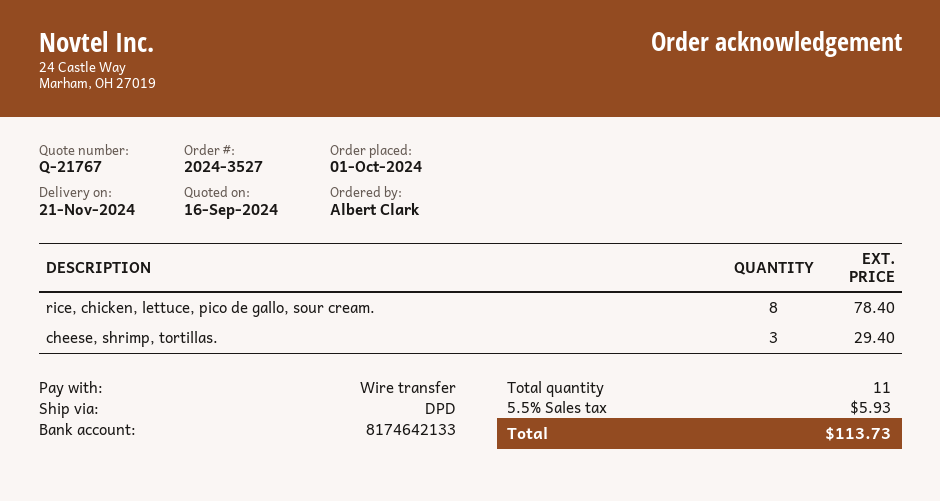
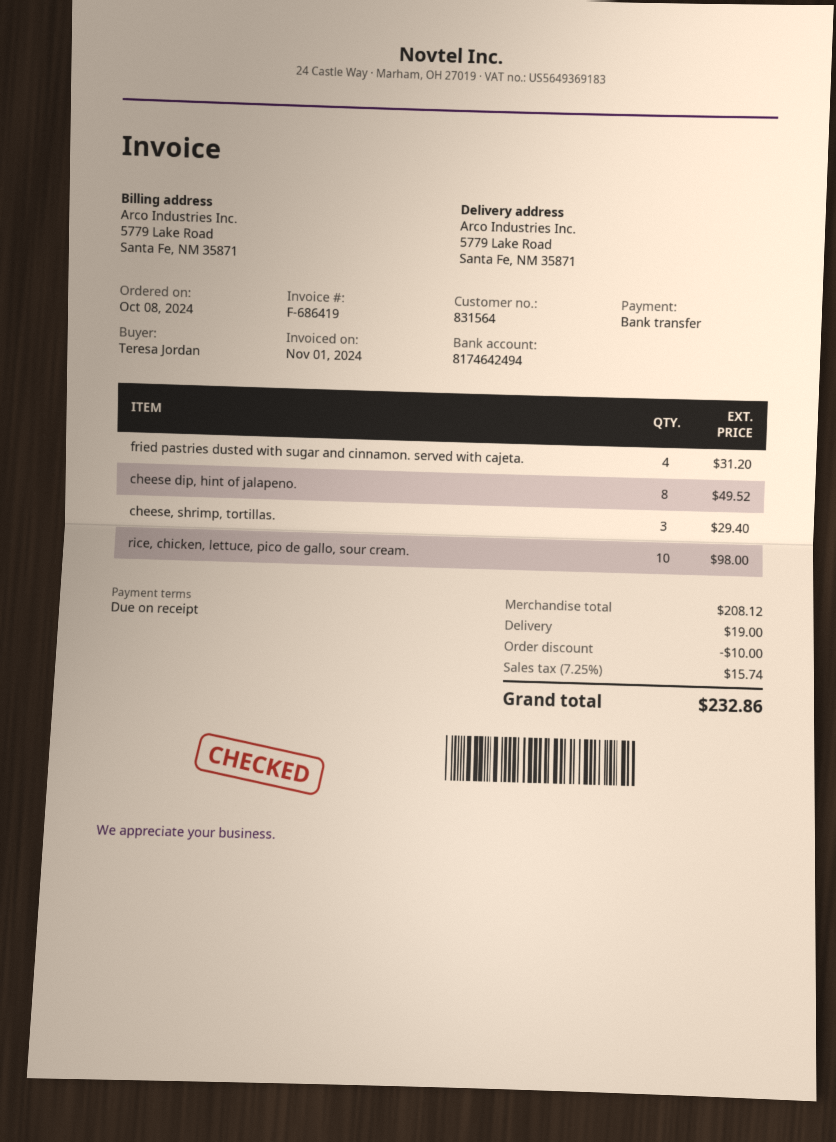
order date: 2024-10-01 -> 2024-10-08
ordered by: Albert Clark -> Teresa Jordan
bank account: 8174642133 -> 8174642494
rice, chicken, lettuce, pico de gallo, sour cream.: 8 for 78.40 -> 10 for 98.00
fried pastries dusted with sugar and cinnamon. served with cajeta.: none -> 4 for 31.20
cheese dip, hint of jalapeno.: none -> 8 for 49.52
discount: none -> 10.00
shipping: none -> 19.00
tax: 5.5% = 5.93 -> 7.25% = 15.74
total: 113.73 -> 232.86

